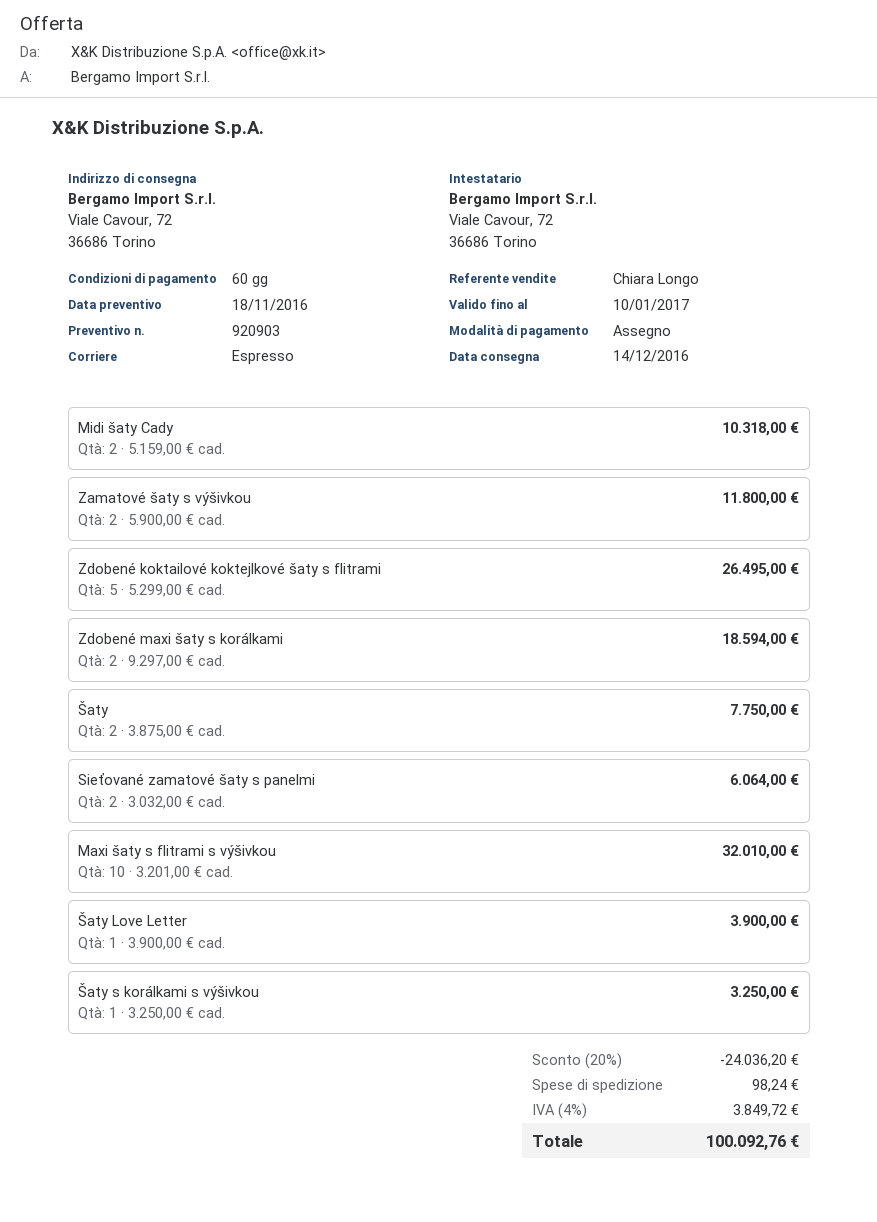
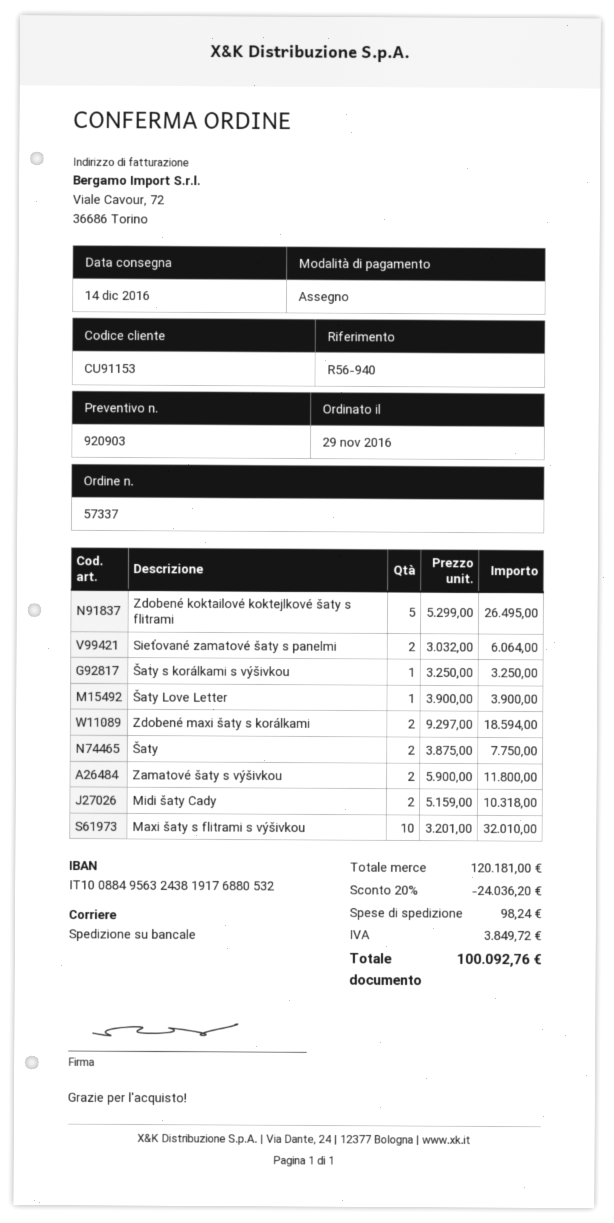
shipping method: express -> pallet freight

